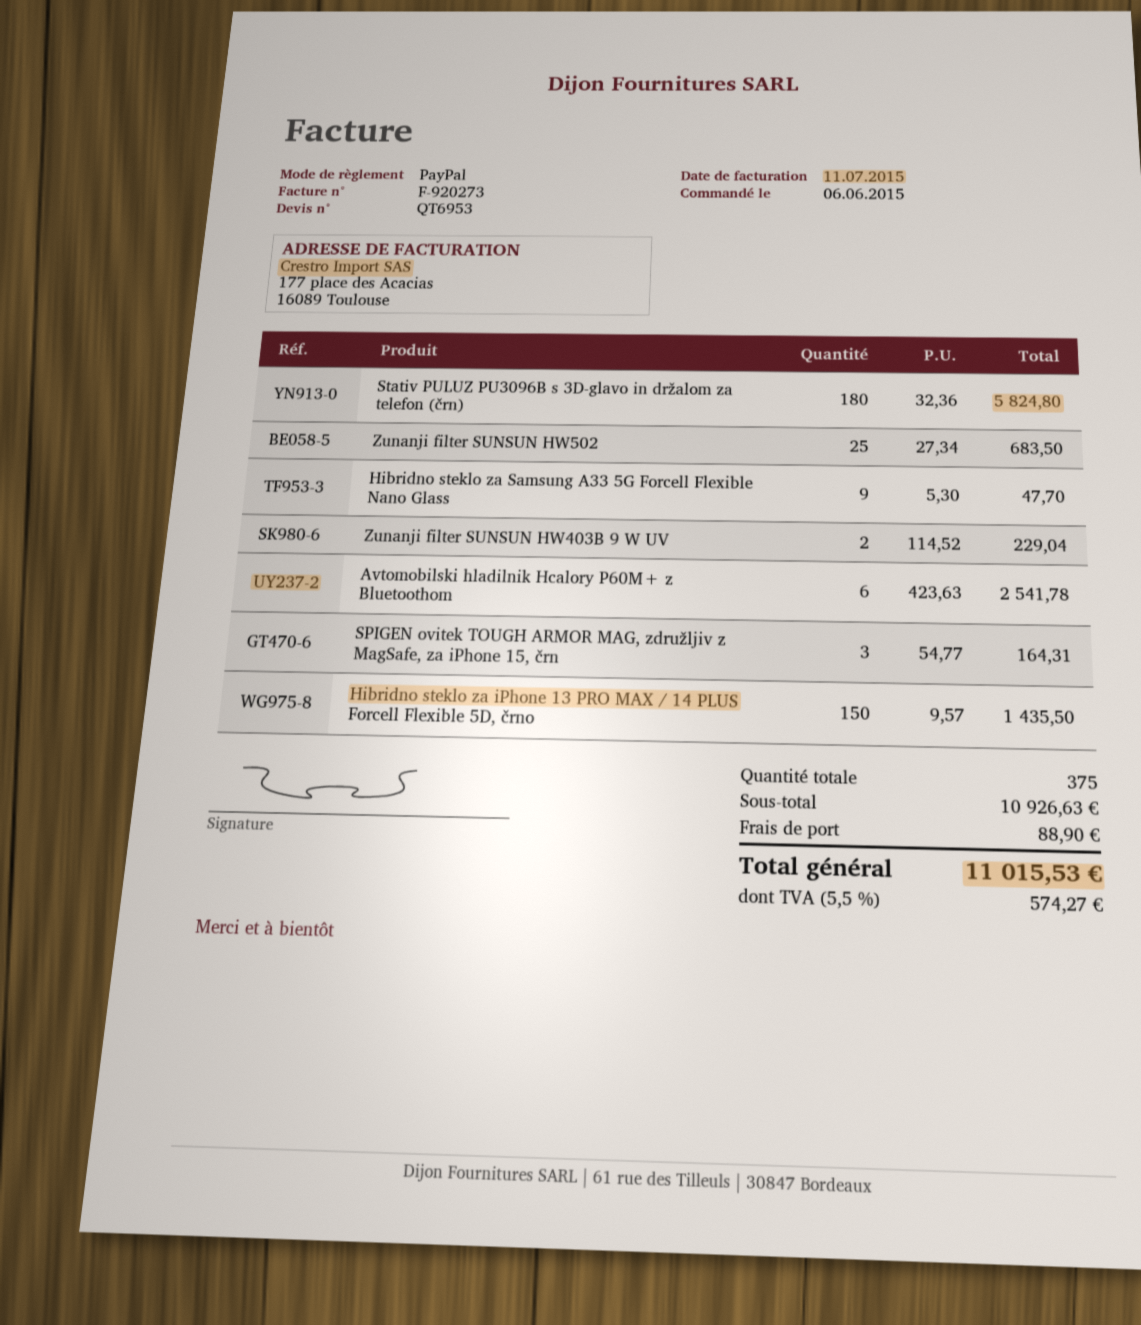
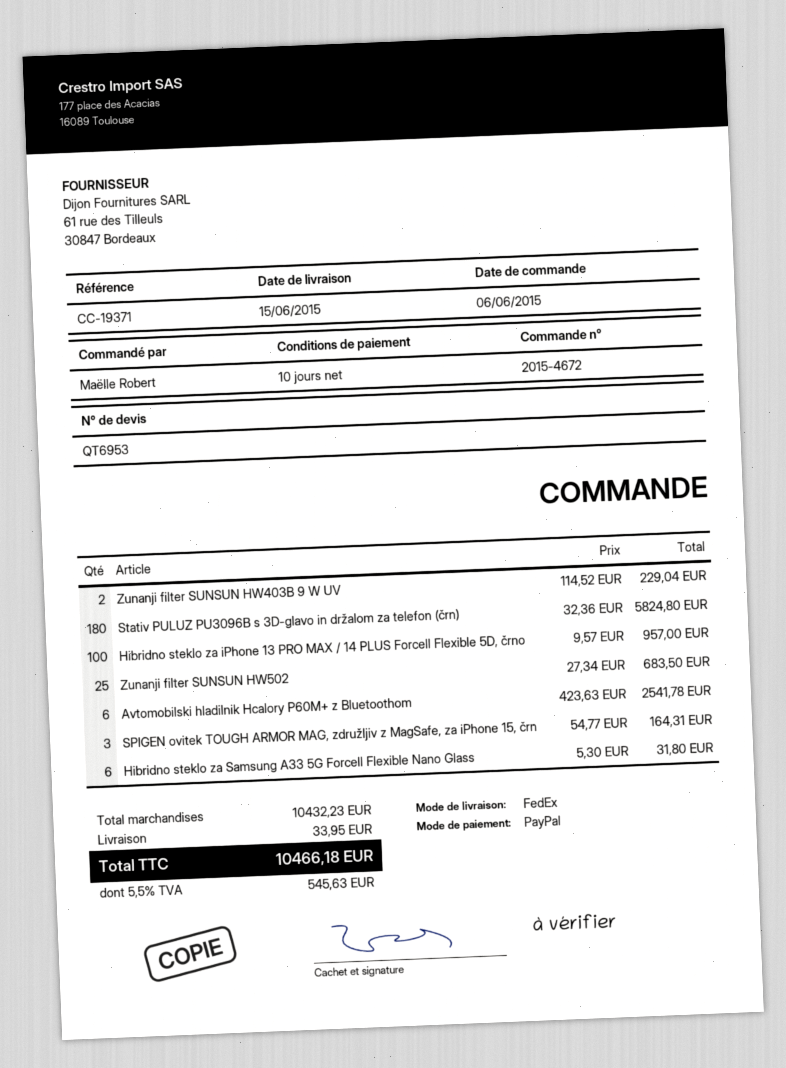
Hibridno steklo za Samsung A33 5G Forcell Flexible Nano Glass: 9 x 5.30 = 47.70 -> 6 x 5.30 = 31.80
Hibridno steklo za iPhone 13 PRO MAX / 14 PLUS Forcell Flexible 5D, črno: 150 x 9.57 = 1435.50 -> 100 x 9.57 = 957.00
subtotal: 10926.63 -> 10432.23
shipping: 88.90 -> 33.95
tax: 5.5% = 574.27 -> 5.5% = 545.63
total: 11015.53 -> 10466.18

